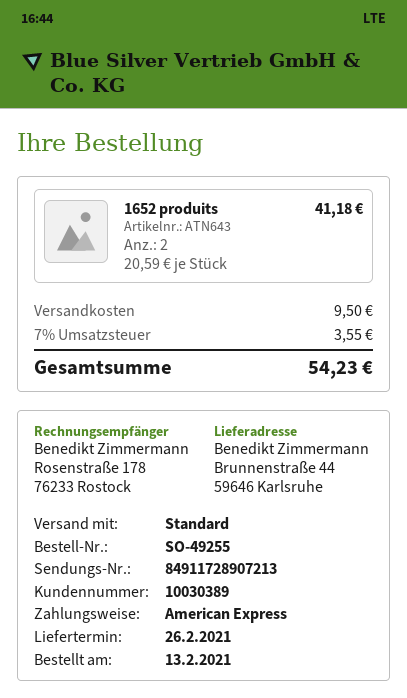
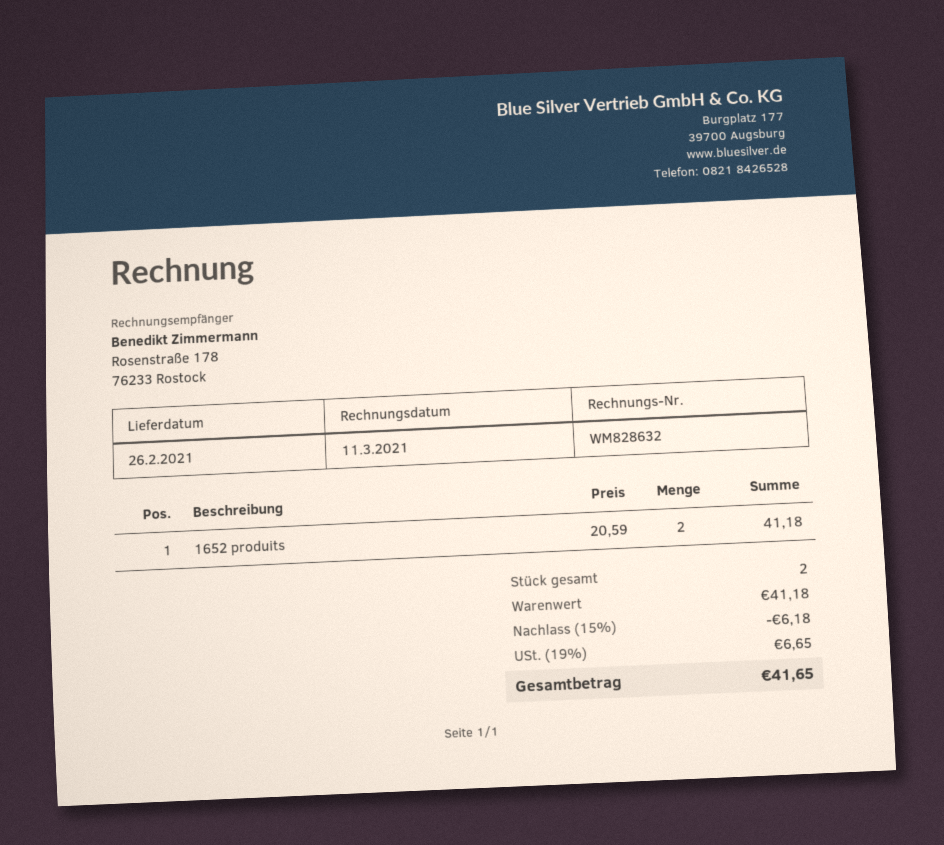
discount: none -> 15% = 6.18
shipping: 9.50 -> none
tax: 7% = 3.55 -> 19% = 6.65
total: 54.23 -> 41.65

